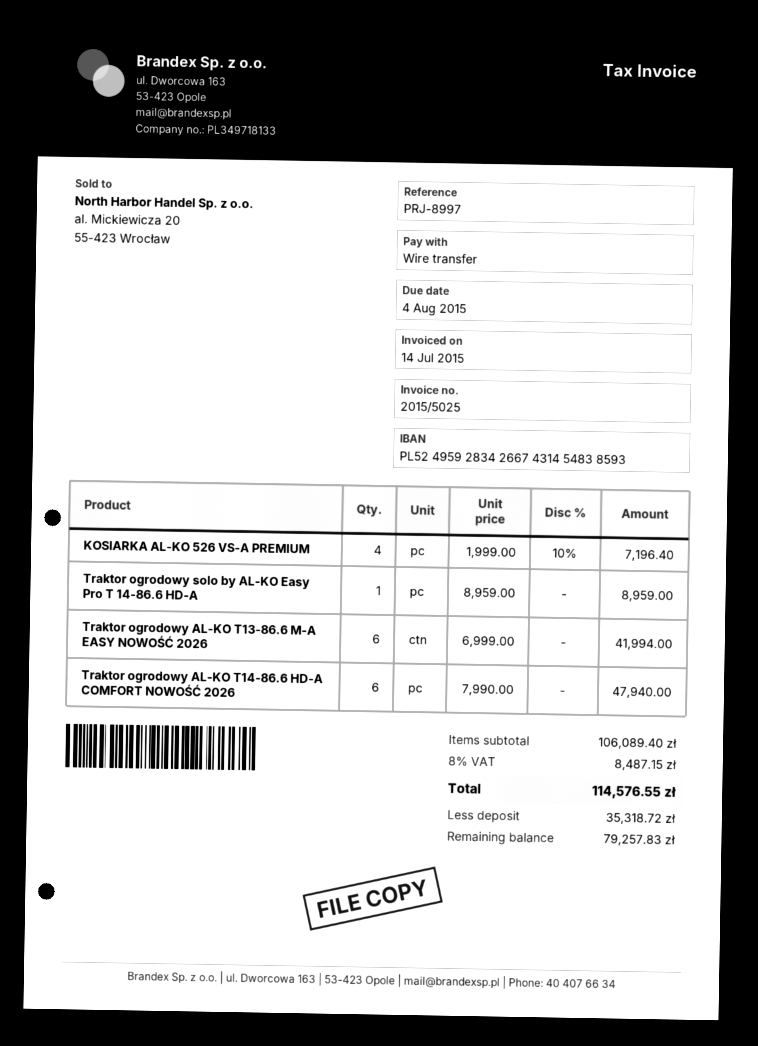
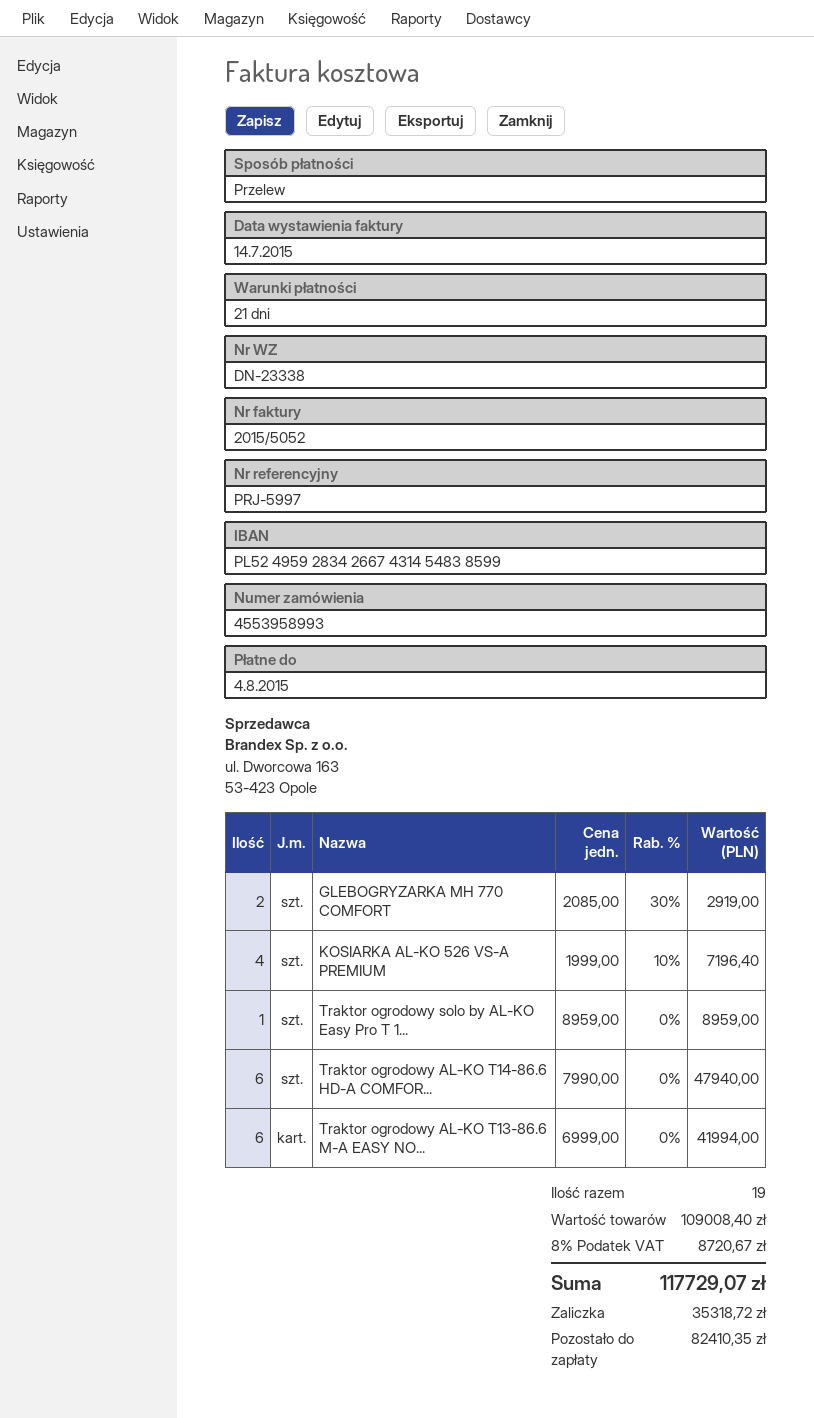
invoice number: 2015/5025 -> 2015/5052
reference: PRJ-8997 -> PRJ-5997
bank account: PL52495928342667431454838593 -> PL52495928342667431454838599
GLEBOGRYZARKA MH 770 COMFORT: none -> 2 x 2085.00 - 30% = 2919.00
subtotal: 106089.40 -> 109008.40
tax: 8% = 8487.15 -> 8% = 8720.67
total: 114576.55 -> 117729.07
balance: 79257.83 -> 82410.35

